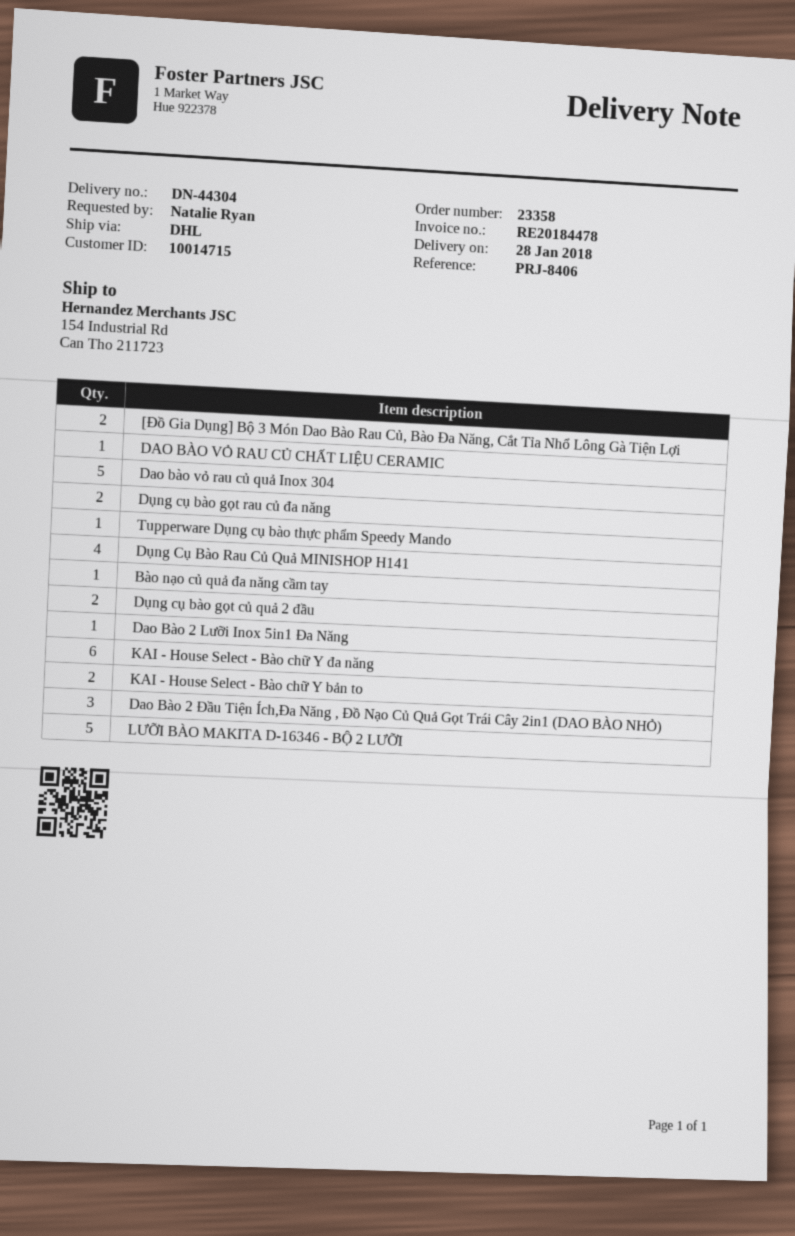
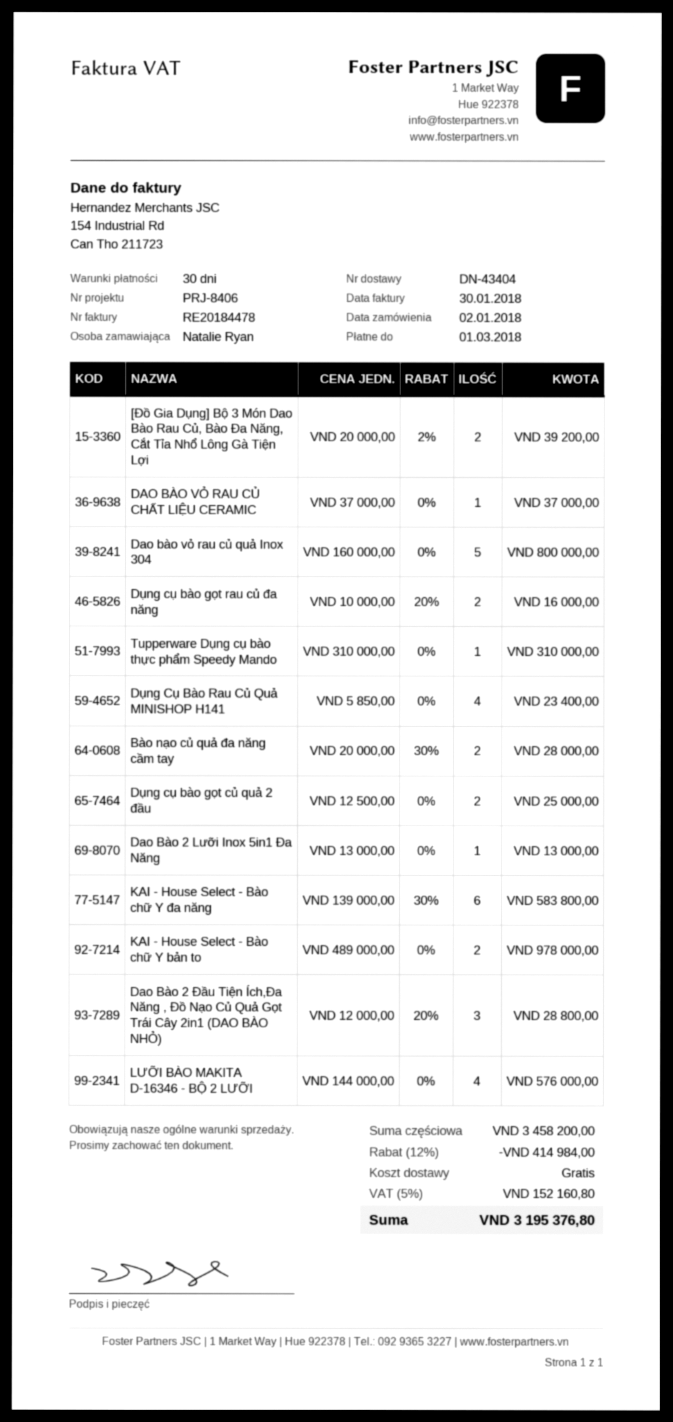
delivery note number: DN-44304 -> DN-43404
Bào nạo củ quả đa năng cầm tay: 1 -> 2
LƯỠI BÀO MAKITA D-16346 - BỘ 2 LƯỠI: 5 -> 4

